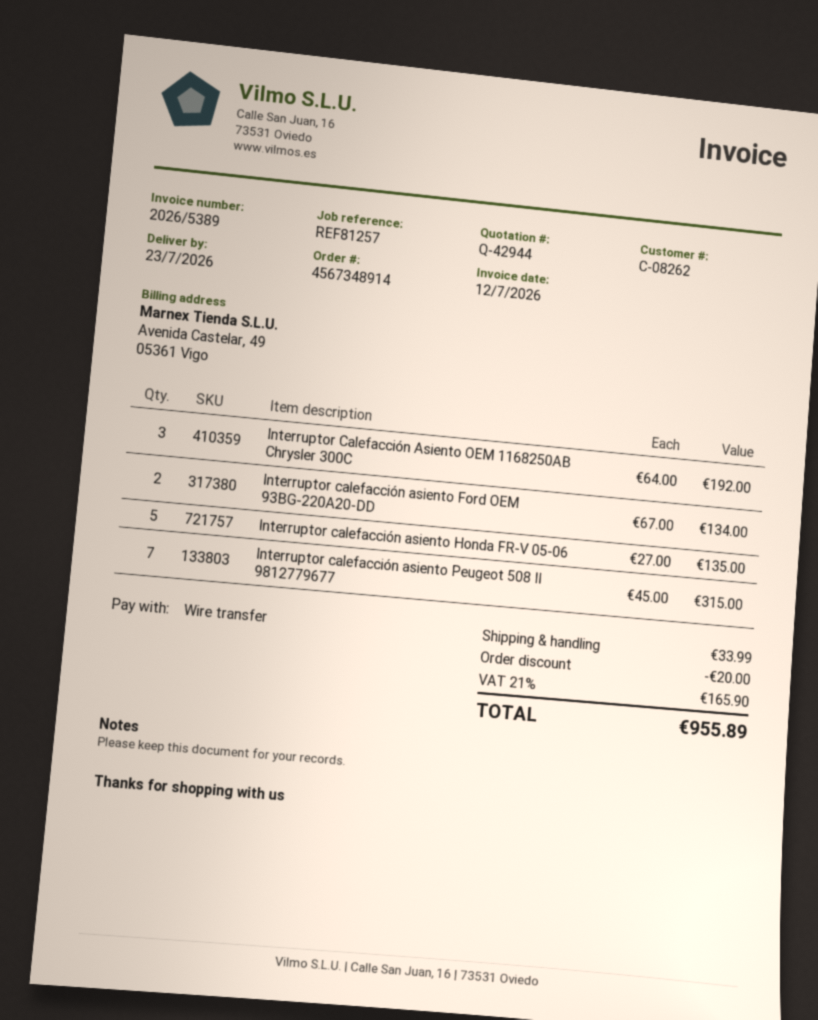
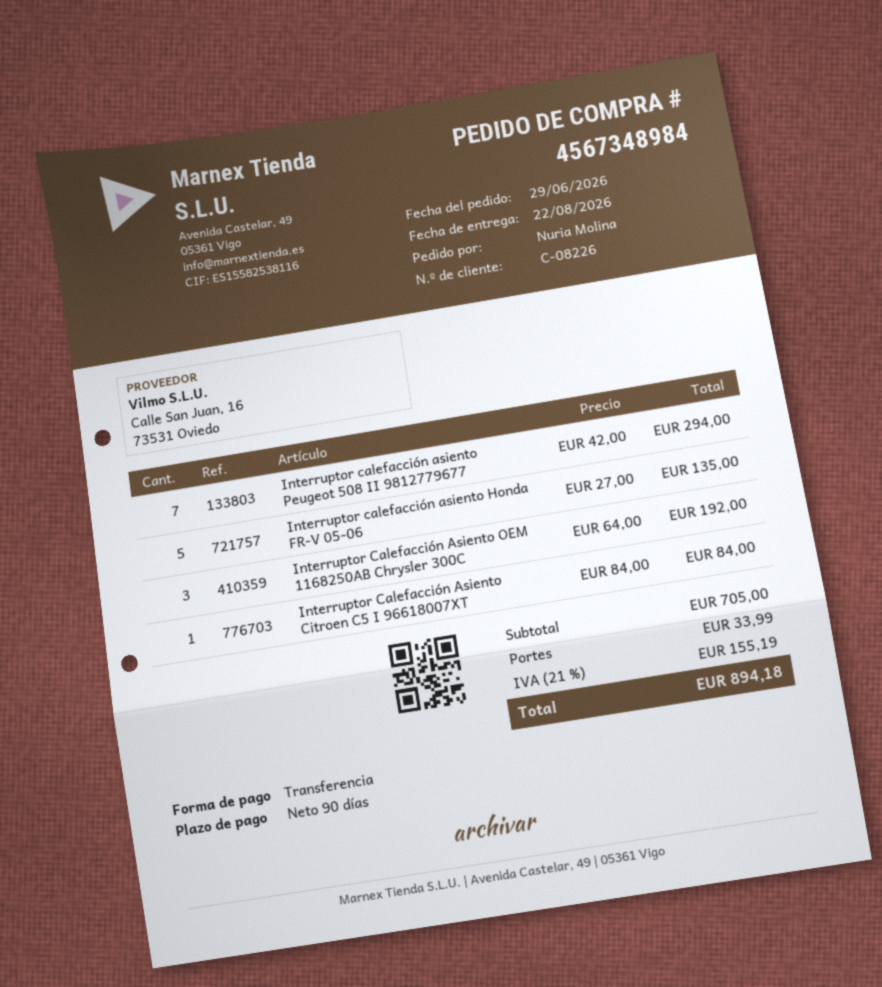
order number: 4567348914 -> 4567348984
delivery date: 2026-07-23 -> 2026-08-22
customer number: C-08262 -> C-08226
Interruptor calefacción asiento Ford OEM 93BG-220A20-DD: 2 x 67.00 = 134.00 -> none
Interruptor calefacción asiento Peugeot 508 II 9812779677: 7 x 45.00 = 315.00 -> 7 x 42.00 = 294.00
Interruptor Calefacción Asiento Citroen C5 I 96618007XT: none -> 1 x 84.00 = 84.00
discount: 20.00 -> none
tax: 21% = 165.90 -> 21% = 155.19
total: 955.89 -> 894.18

